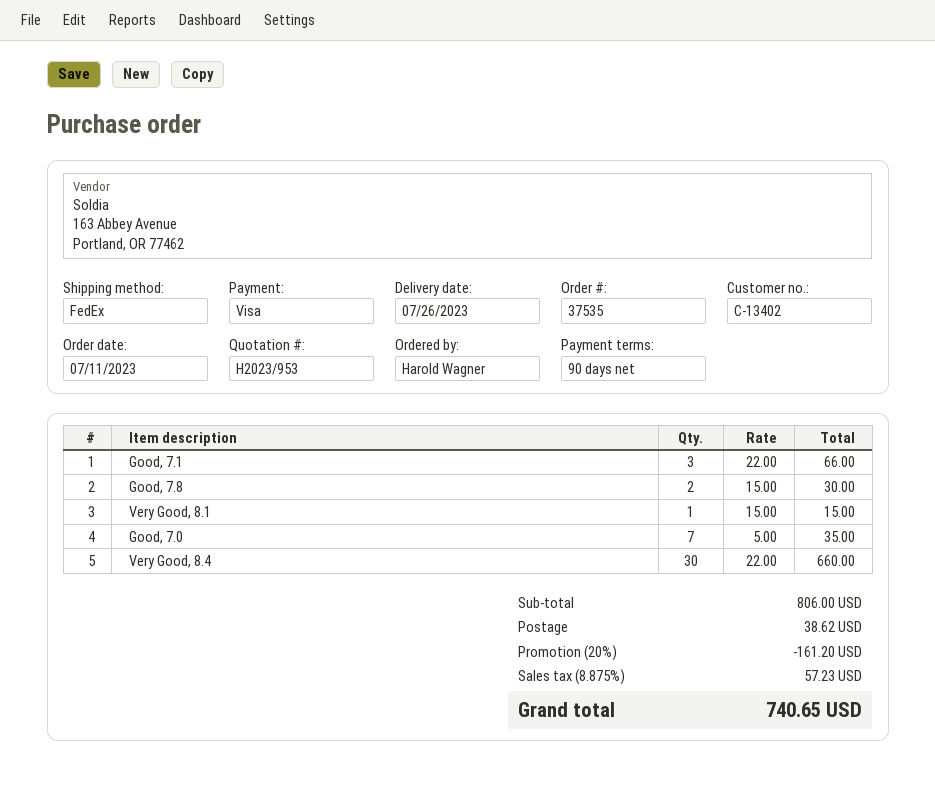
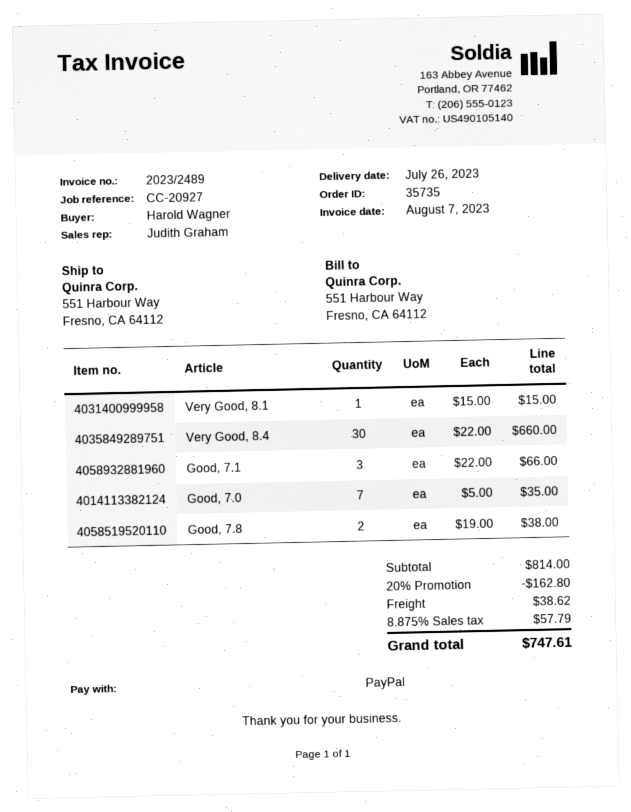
order number: 37535 -> 35735
payment method: Visa -> PayPal
Good, 7.8: 2 x 15.00 = 30.00 -> 2 x 19.00 = 38.00
subtotal: 806.00 -> 814.00
discount: 20% = 161.20 -> 20% = 162.80
tax: 8.875% = 57.23 -> 8.875% = 57.79
total: 740.65 -> 747.61

